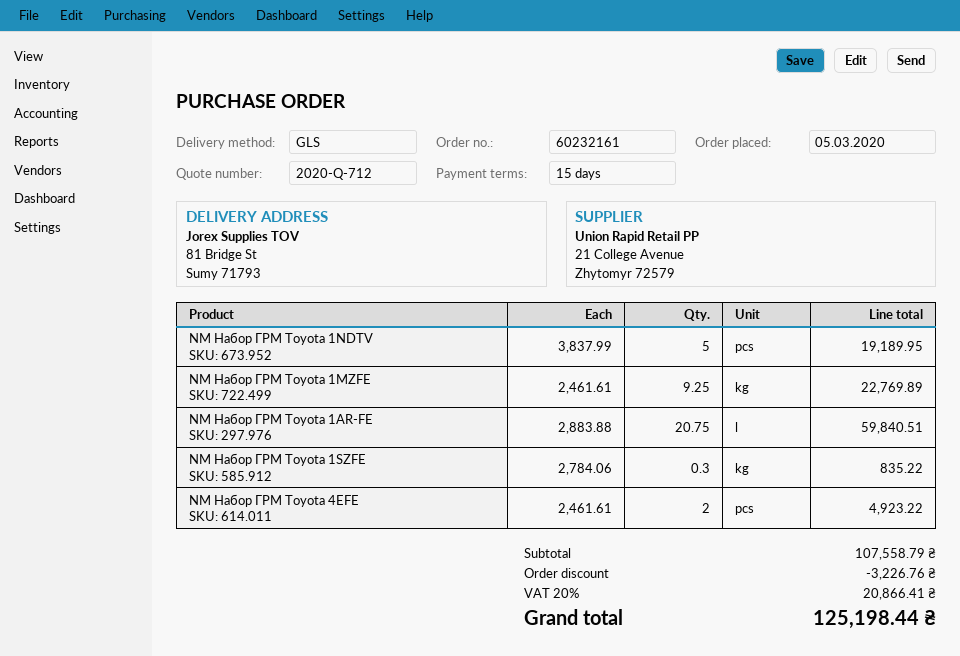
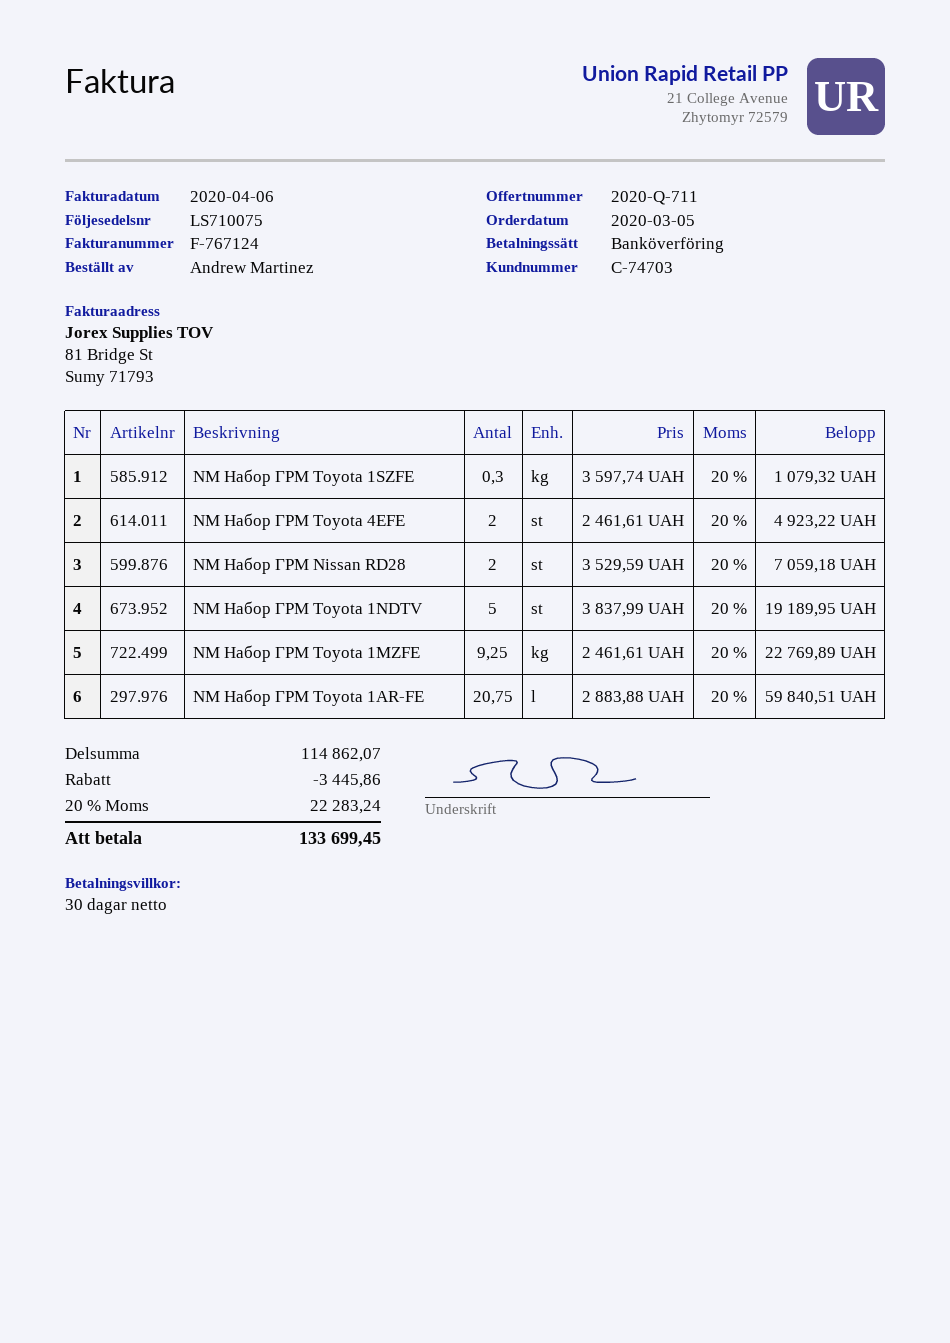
quote number: 2020-Q-712 -> 2020-Q-711
payment terms: 15 days -> 30 days
NM Набор ГРМ Toyota 1SZFE: 0.3 x 2784.06 = 835.22 -> 0.3 x 3597.74 = 1079.32
NM Набор ГРМ Nissan RD28: none -> 2 x 3529.59 = 7059.18
subtotal: 107558.79 -> 114862.07
discount: 3226.76 -> 3445.86
tax: 20% = 20866.41 -> 20% = 22283.24
total: 125198.44 -> 133699.45

